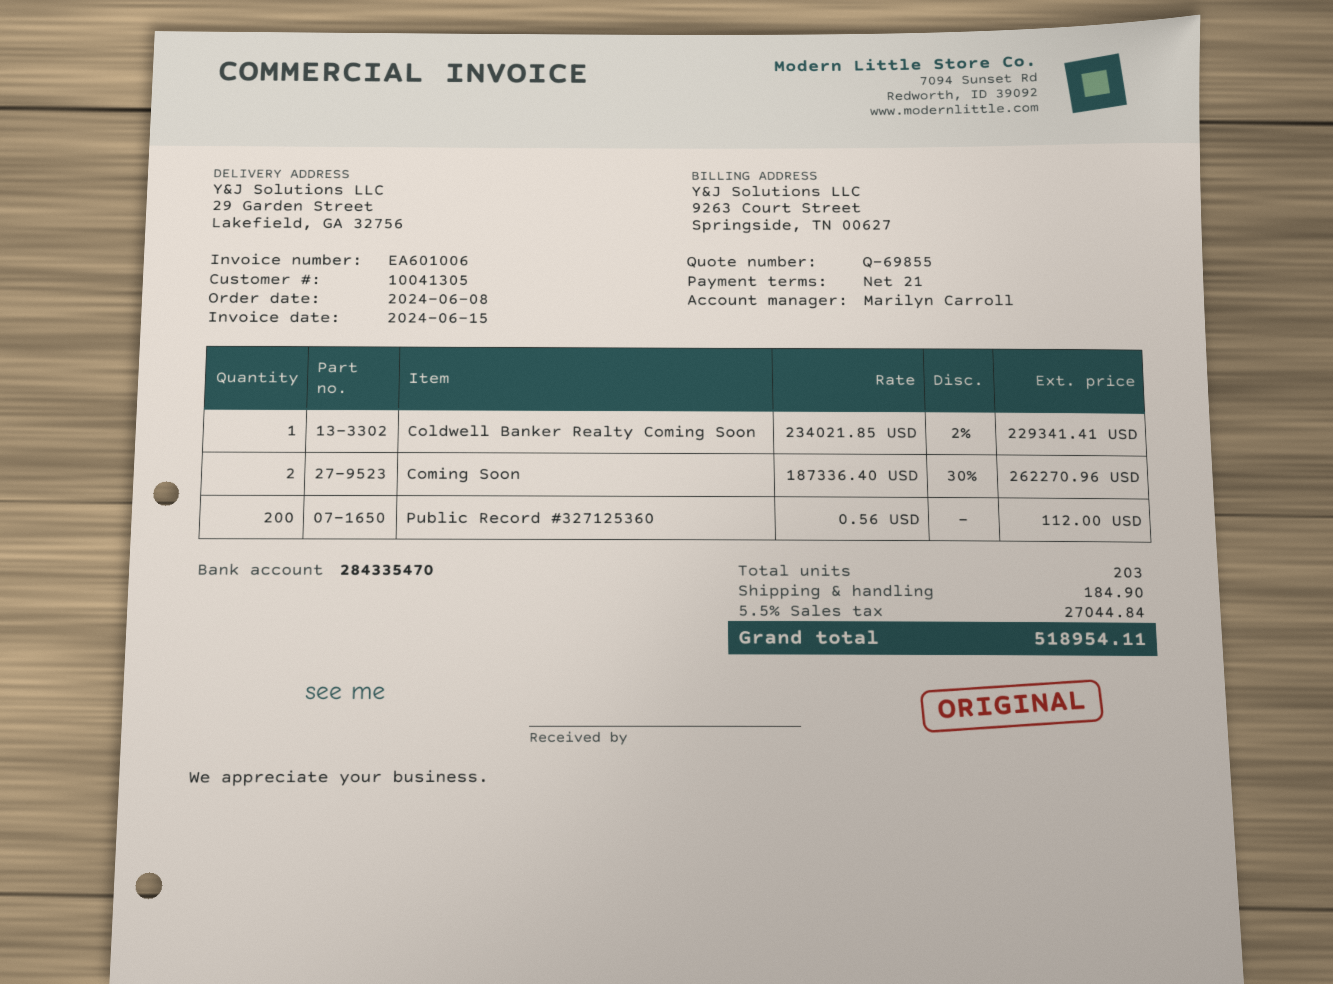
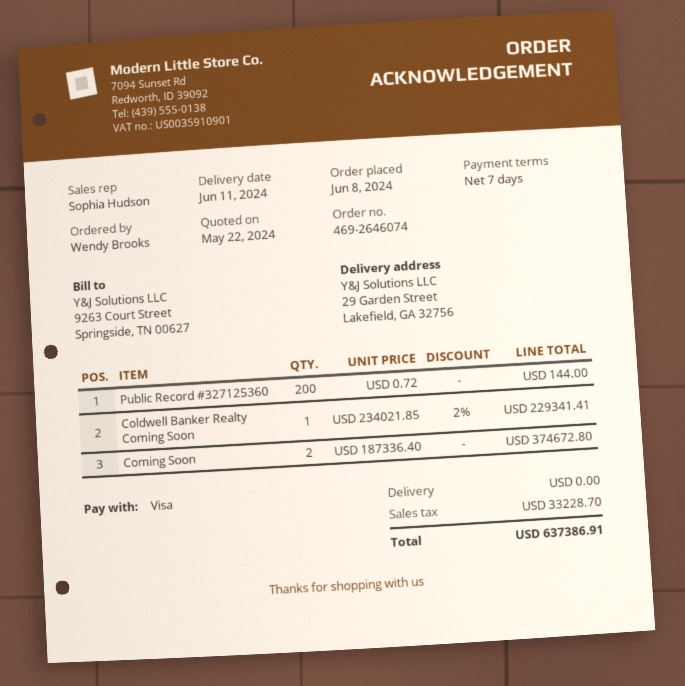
payment terms: 21 days -> 7 days
sales rep: Marilyn Carroll -> Sophia Hudson
Coming Soon: 2 x 187336.40 - 30% = 262270.96 -> 2 x 187336.40 = 374672.80
Public Record #327125360: 200 x 0.56 = 112.00 -> 200 x 0.72 = 144.00
shipping: 184.90 -> 0.00
tax: 27044.84 -> 33228.70
total: 518954.11 -> 637386.91

